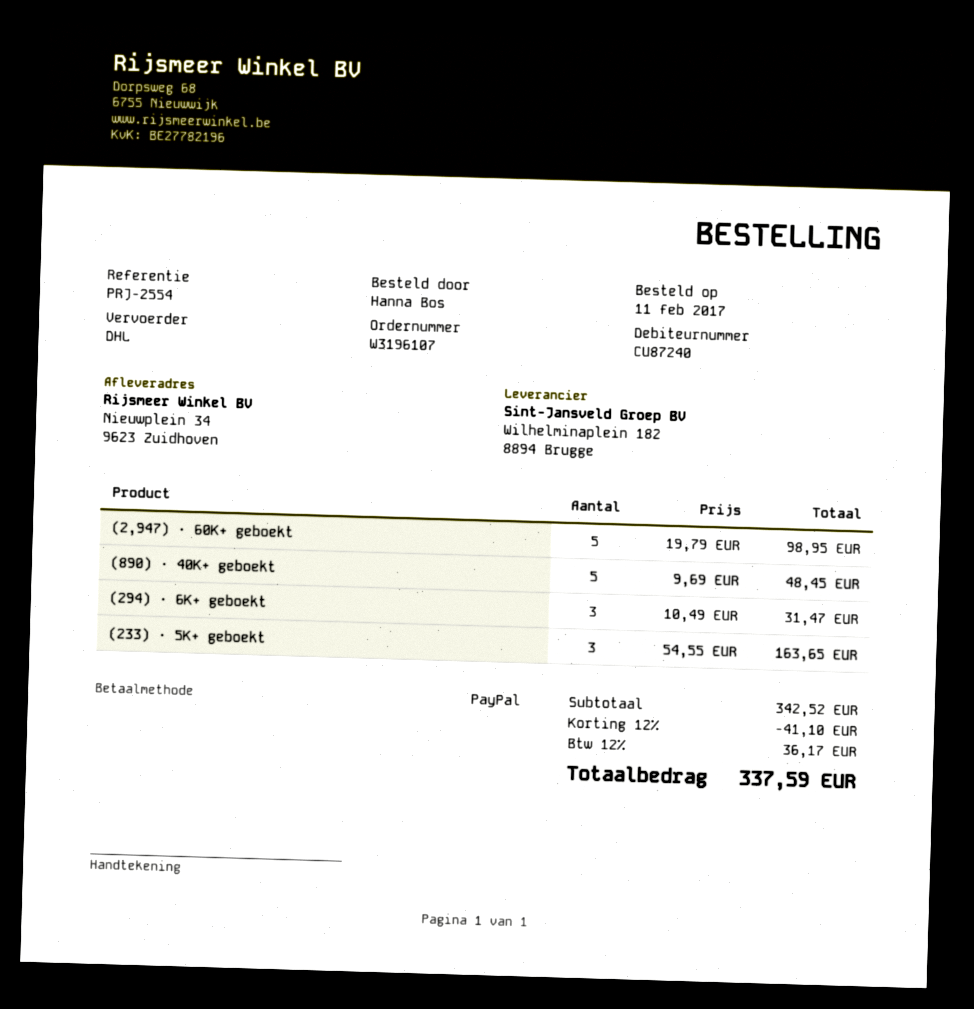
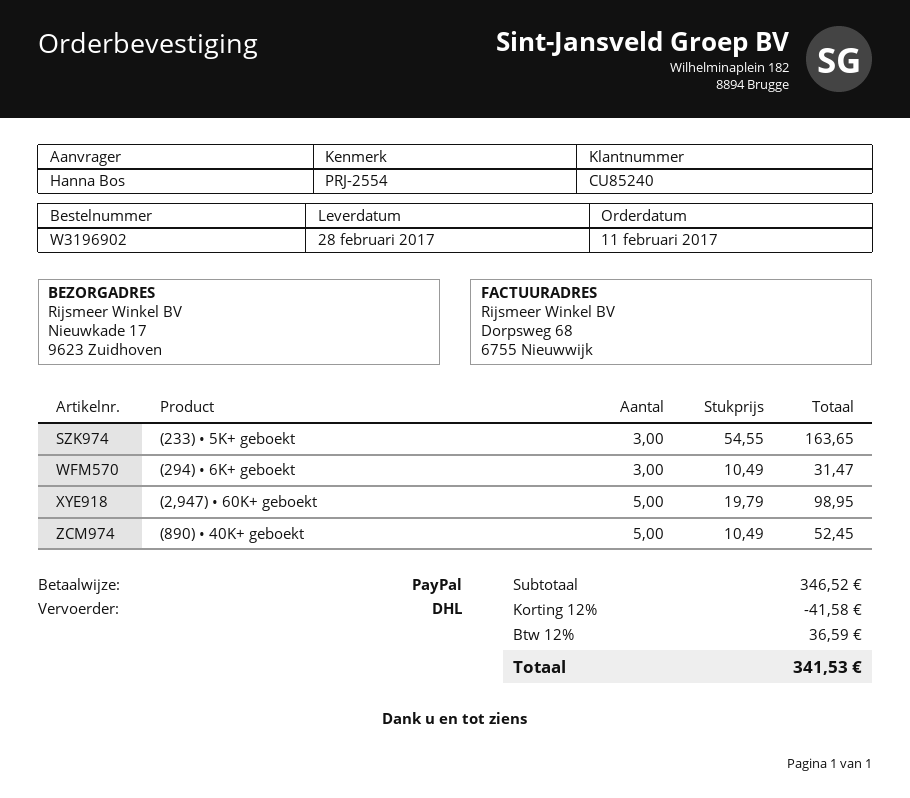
order number: W3196107 -> W3196902
customer number: CU87240 -> CU85240
ship to: Nieuwplein 34, 9623 Zuidhoven -> Nieuwkade 17, 9623 Zuidhoven
(890) • 40K+ geboekt: 5 x 9.69 = 48.45 -> 5 x 10.49 = 52.45
subtotal: 342.52 -> 346.52
discount: 12% = 41.10 -> 12% = 41.58
tax: 12% = 36.17 -> 12% = 36.59
total: 337.59 -> 341.53

